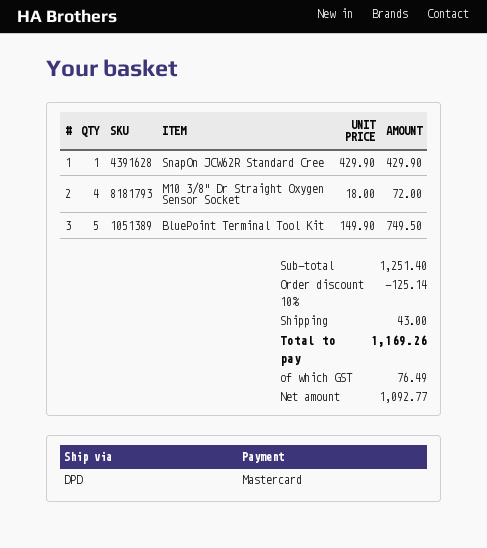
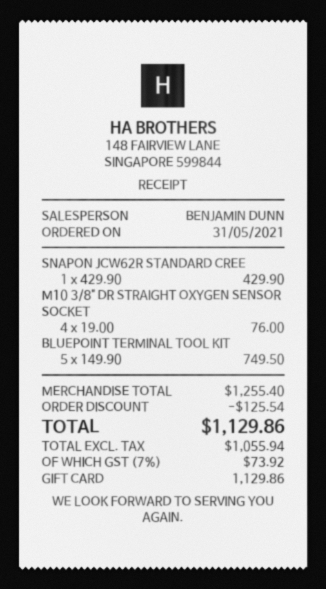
payment method: Mastercard -> gift card
M10 3/8" Dr Straight Oxygen Sensor Socket: 4 x 18.00 = 72.00 -> 4 x 19.00 = 76.00
subtotal: 1251.40 -> 1255.40
discount: 125.14 -> 125.54
shipping: 43.00 -> none
net: 1092.77 -> 1055.94
tax: 76.49 -> 73.92
total: 1169.26 -> 1129.86

